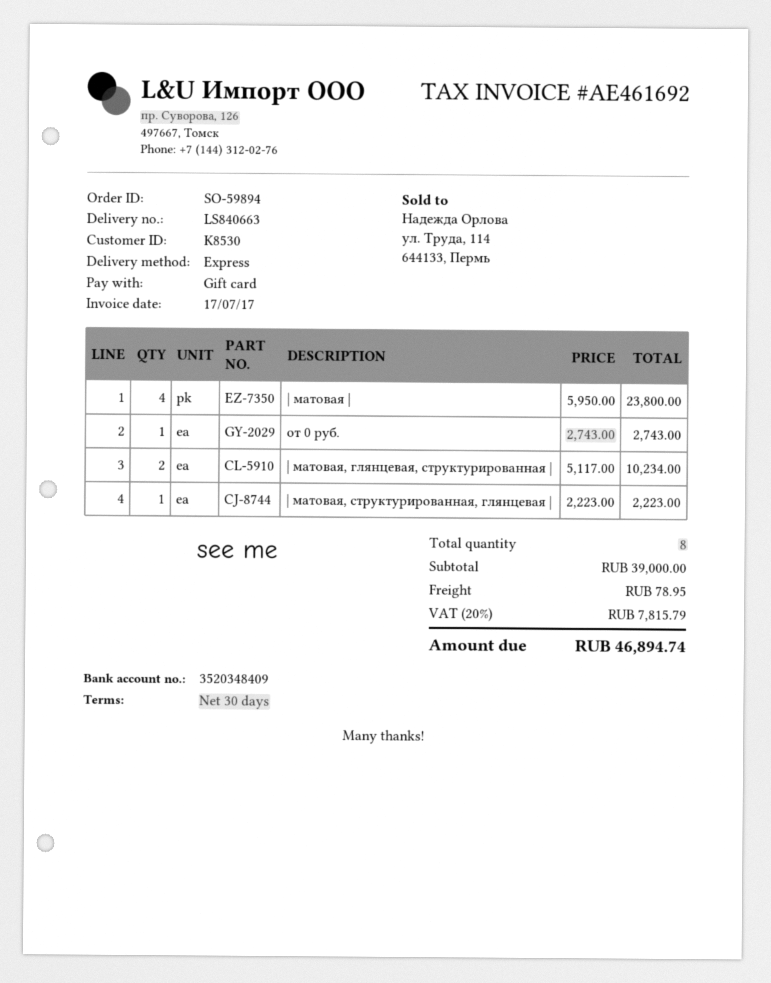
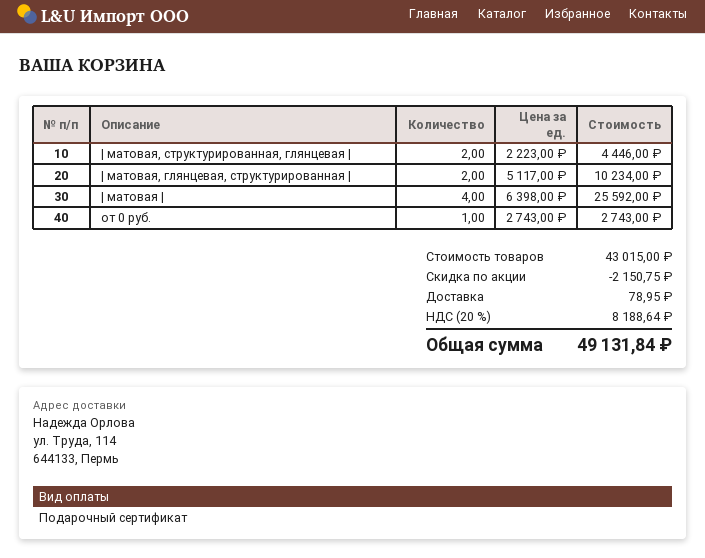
| матовая |: 4 x 5950.00 = 23800.00 -> 4 x 6398.00 = 25592.00
| матовая, структурированная, глянцевая |: 1 x 2223.00 = 2223.00 -> 2 x 2223.00 = 4446.00
subtotal: 39000.00 -> 43015.00
discount: none -> 2150.75
tax: 20% = 7815.79 -> 20% = 8188.64
total: 46894.74 -> 49131.84

